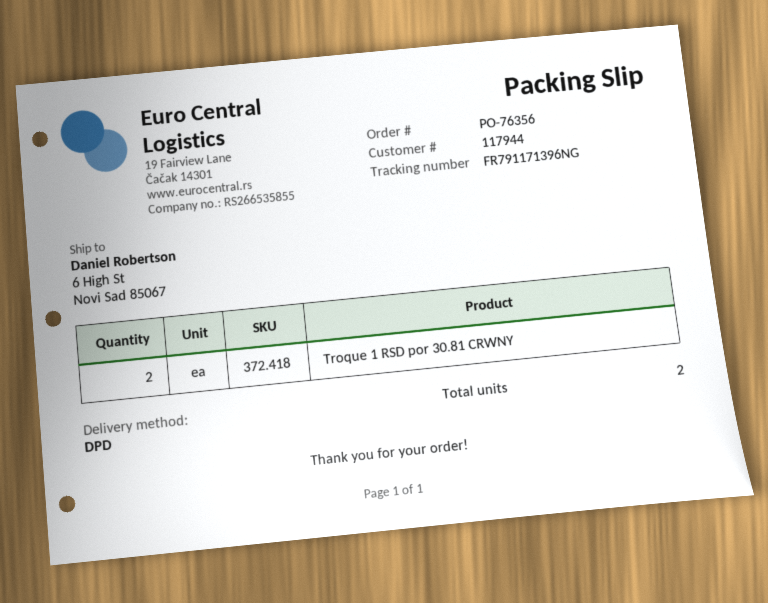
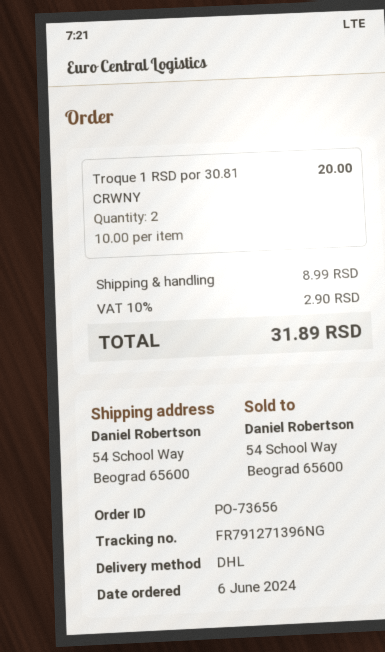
order number: PO-76356 -> PO-73656
shipping method: DPD -> DHL
tracking number: FR791171396NG -> FR791271396NG
ship to: 6 High St, Novi Sad 85067 -> 54 School Way, Beograd 65600

